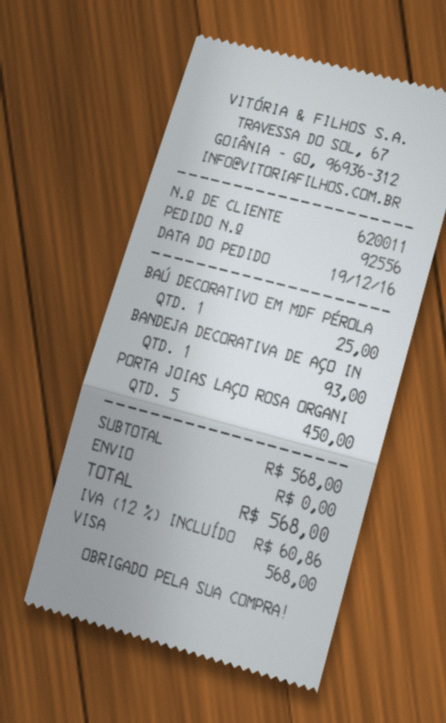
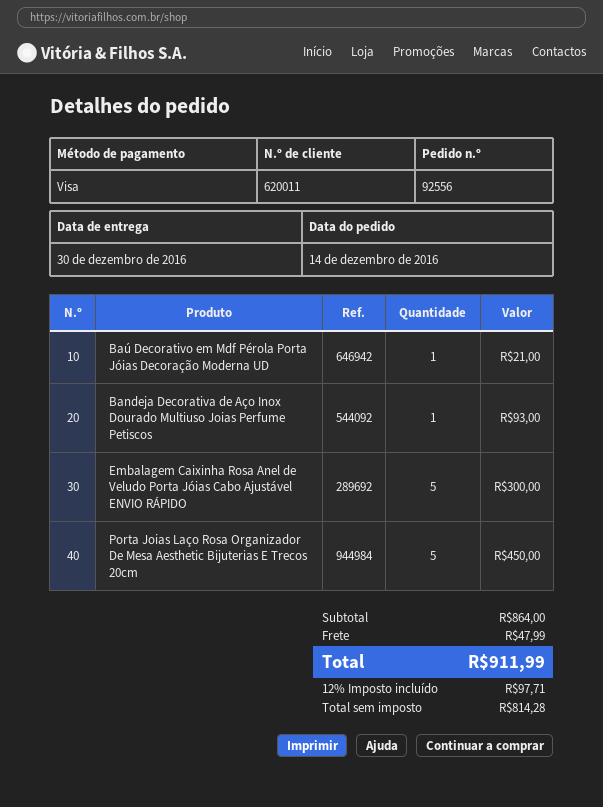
order date: 2016-12-19 -> 2016-12-14
BAÚ DECORATIVO EM MDF PÉROLA: 1 for 25.00 -> 1 for 21.00
Embalagem Caixinha Rosa Anel de Veludo Porta Jóias Cabo Ajustável ENVIO RÁPIDO: none -> 5 for 300.00
subtotal: 568.00 -> 864.00
shipping: 0.00 -> 47.99
tax: 12% = 60.86 -> 12% = 97.71
total: 568.00 -> 911.99

